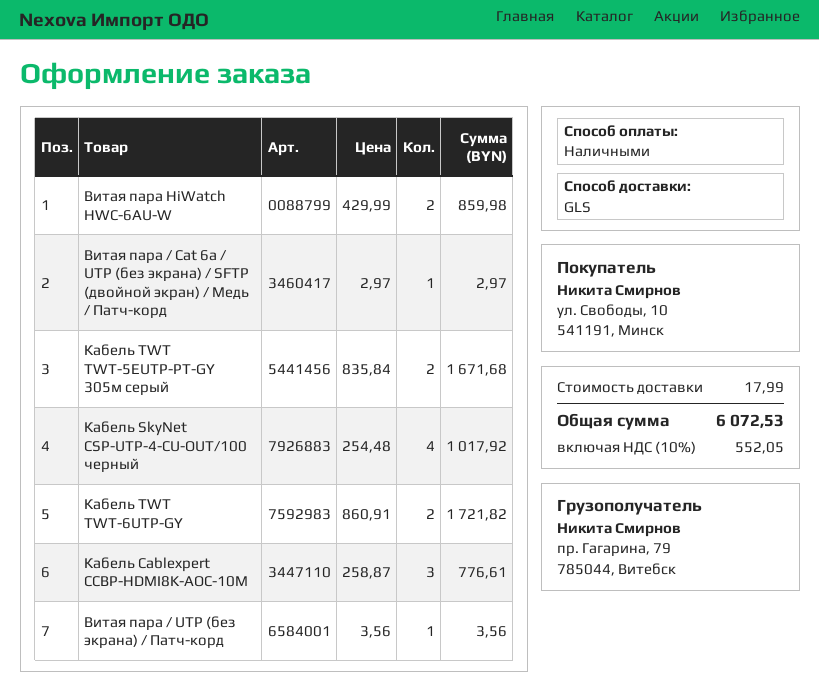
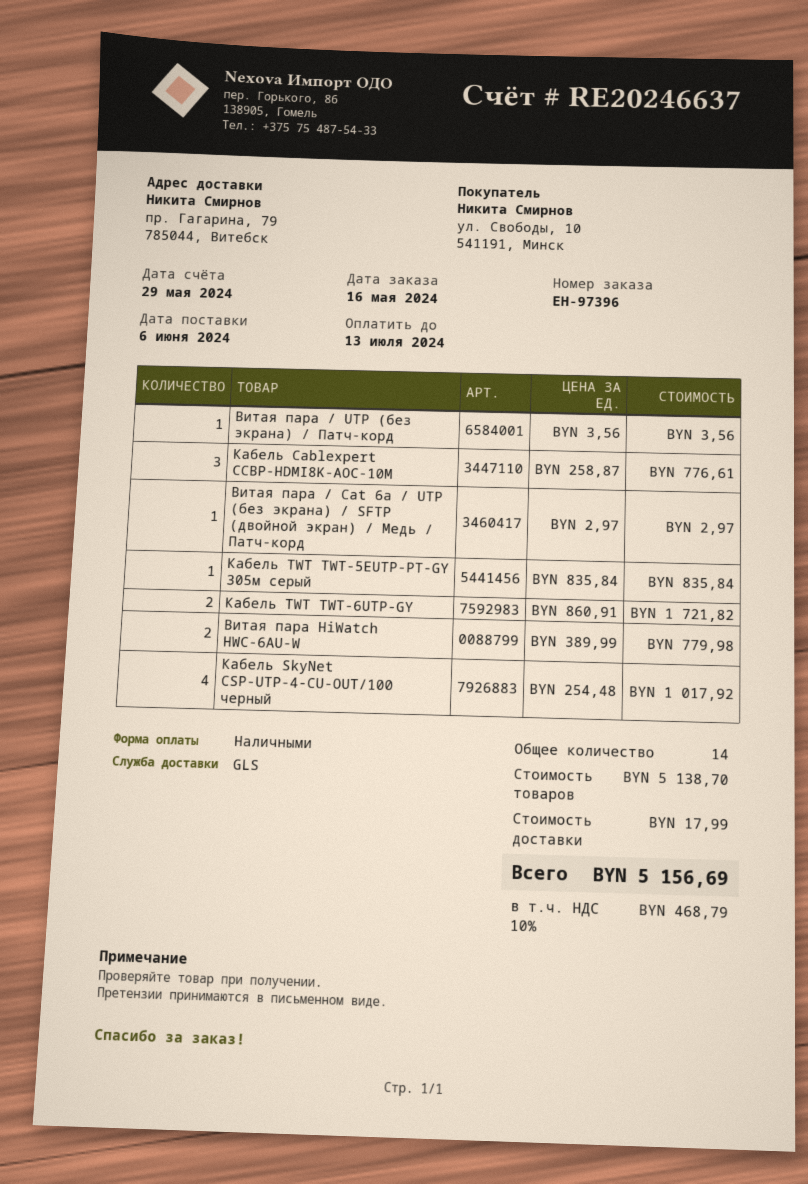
Витая пара HiWatch HWC-6AU-W: 2 x 429.99 = 859.98 -> 2 x 389.99 = 779.98
Кабель TWT TWT-5EUTP-PT-GY 305м серый: 2 x 835.84 = 1671.68 -> 1 x 835.84 = 835.84
tax: 10% = 552.05 -> 10% = 468.79
total: 6072.53 -> 5156.69

